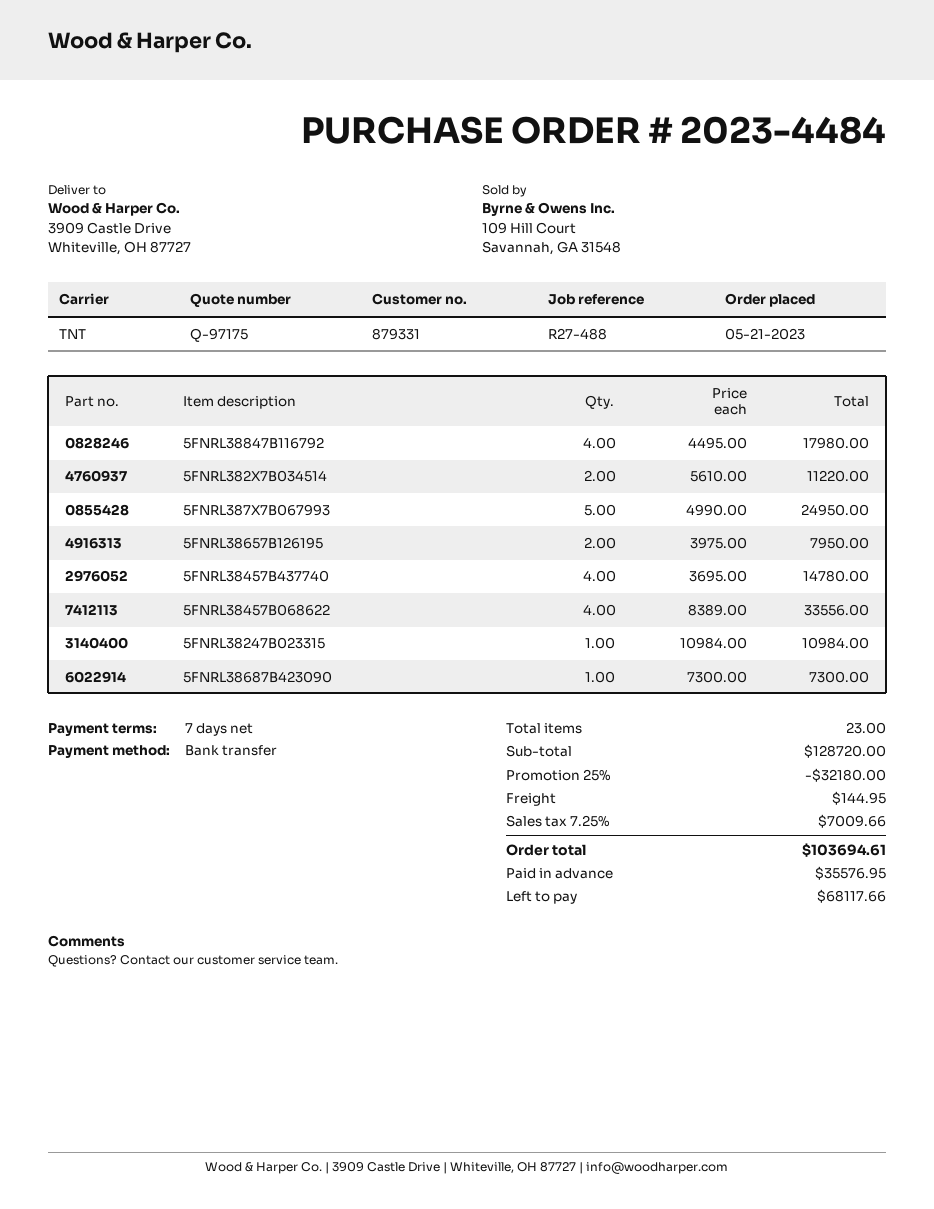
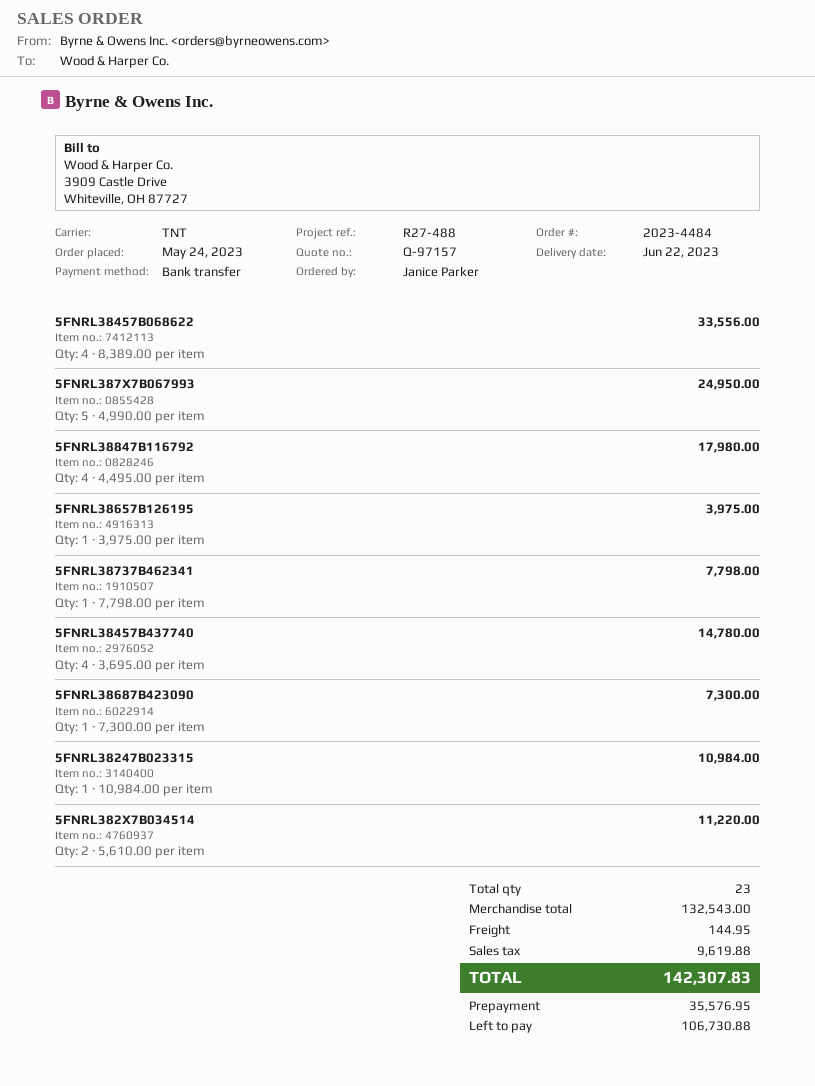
quote number: Q-97175 -> Q-97157
order date: 2023-05-21 -> 2023-05-24
5FNRL38657B126195: 2 x 3975.00 = 7950.00 -> 1 x 3975.00 = 3975.00
5FNRL38737B462341: none -> 1 x 7798.00 = 7798.00
subtotal: 128720.00 -> 132543.00
discount: 25% = 32180.00 -> none
tax: 7009.66 -> 9619.88
total: 103694.61 -> 142307.83
balance: 68117.66 -> 106730.88

